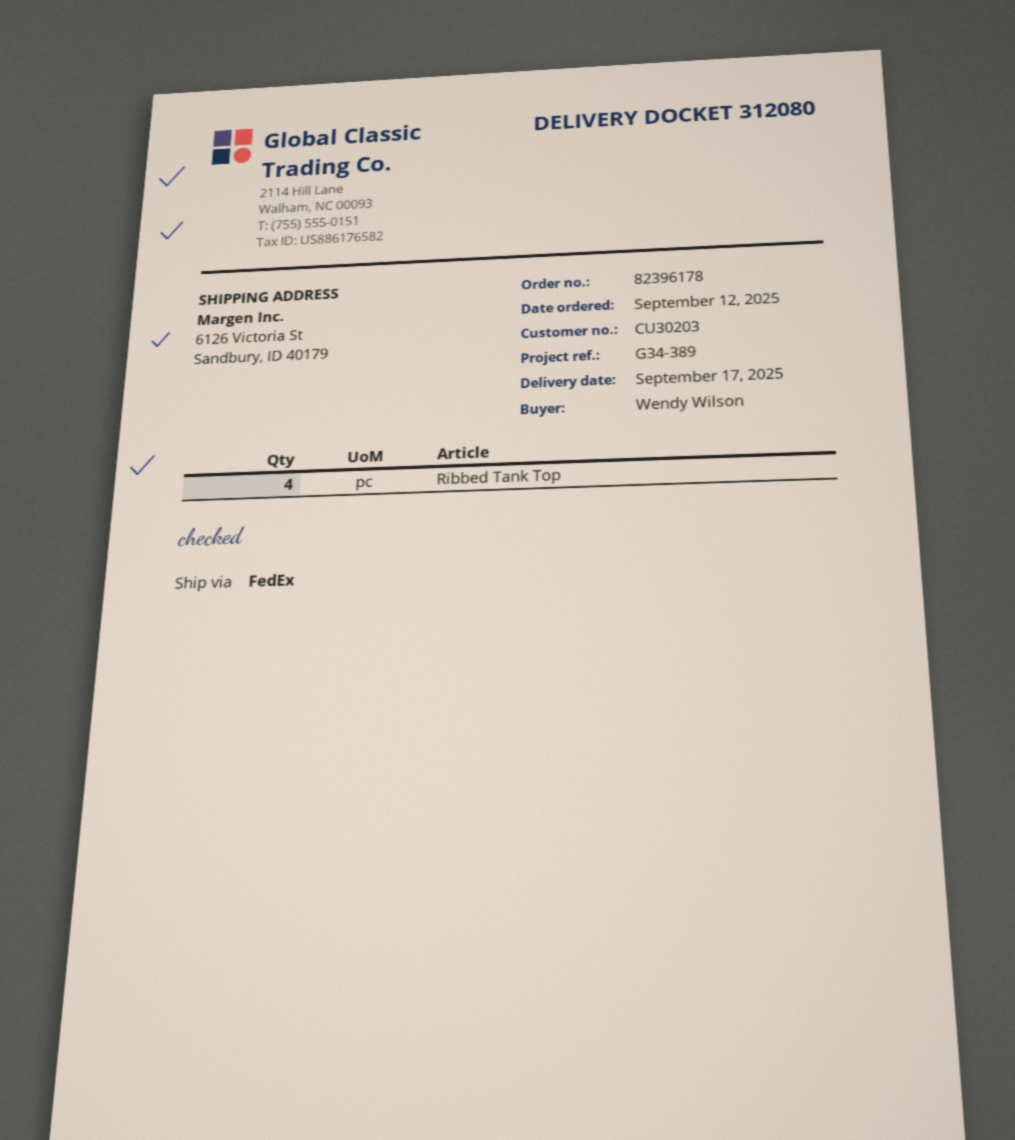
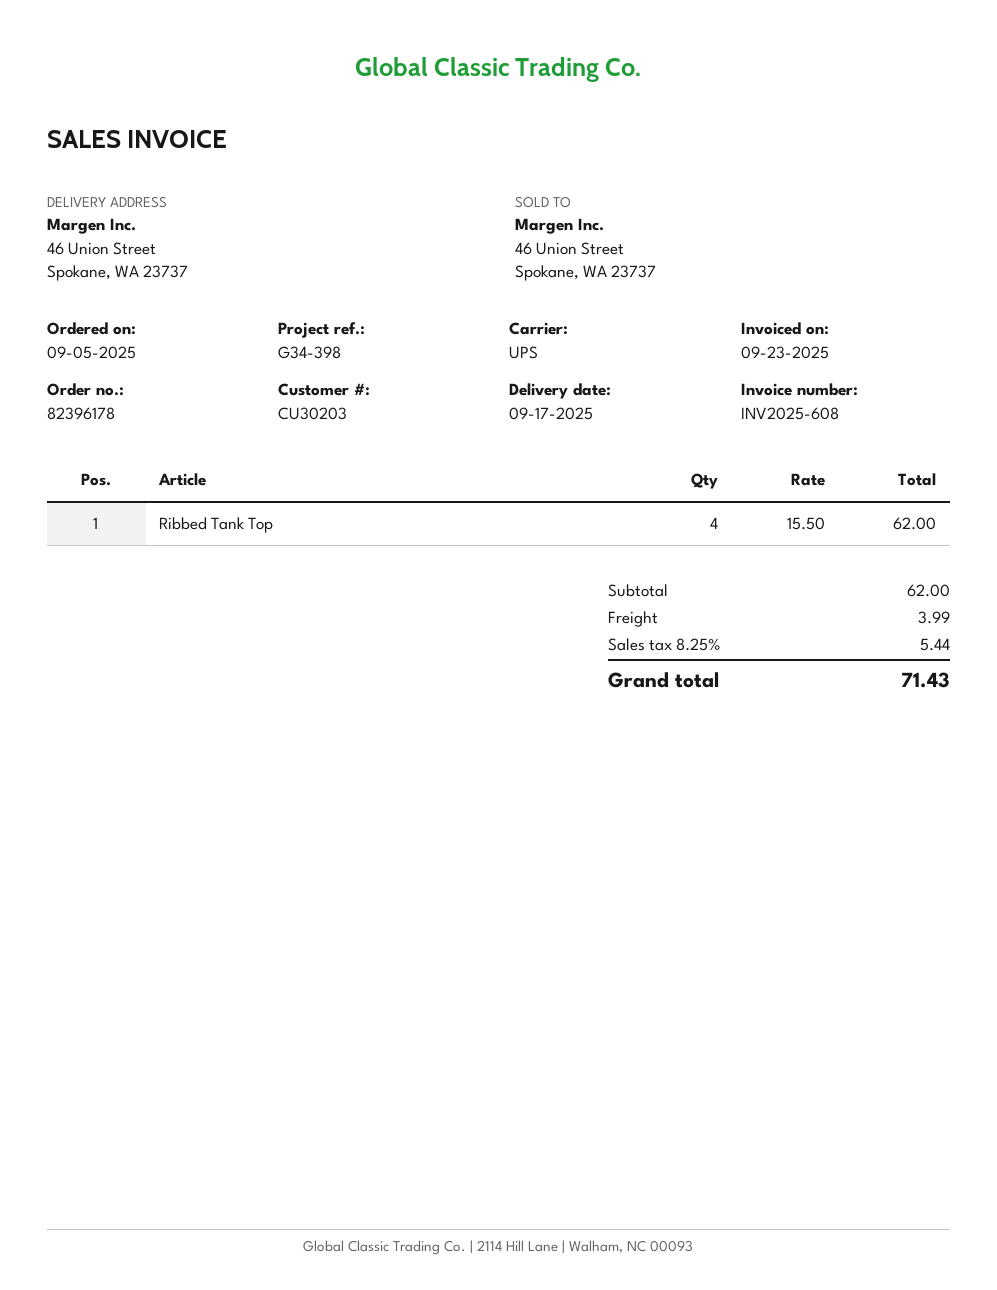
order date: 2025-09-12 -> 2025-09-05
reference: G34-389 -> G34-398
shipping method: FedEx -> UPS
ship to: 6126 Victoria St, Sandbury, ID 40179 -> 46 Union Street, Spokane, WA 23737

